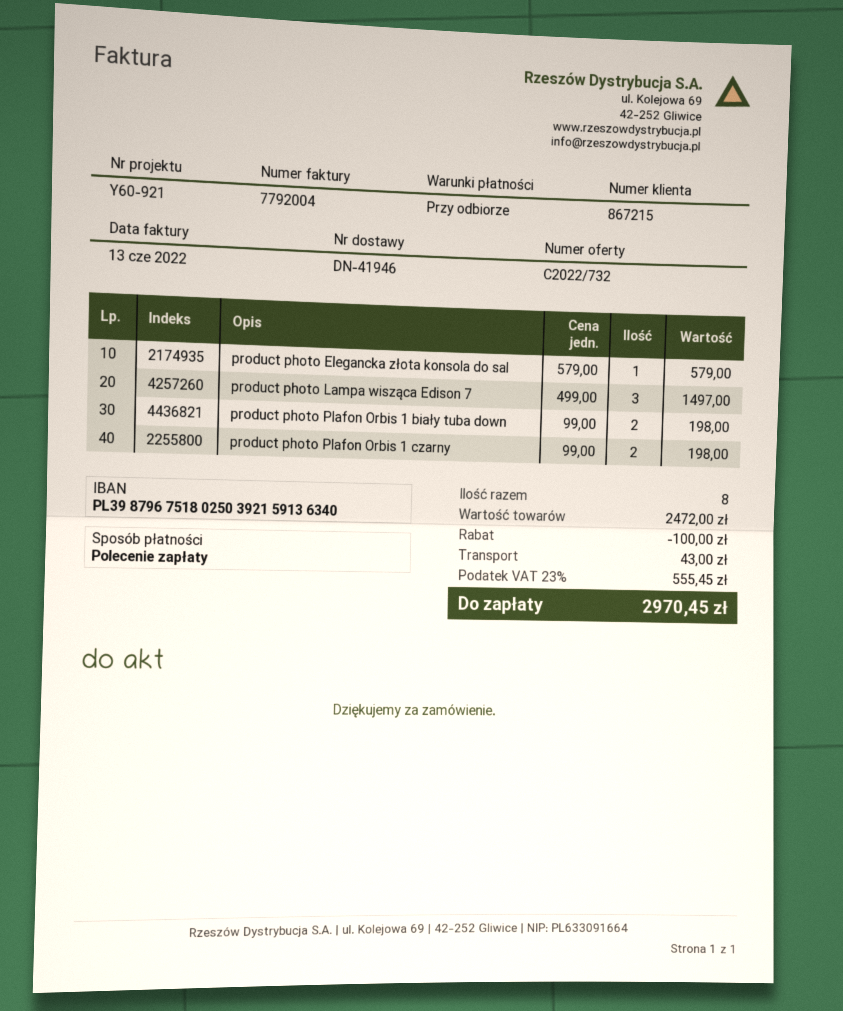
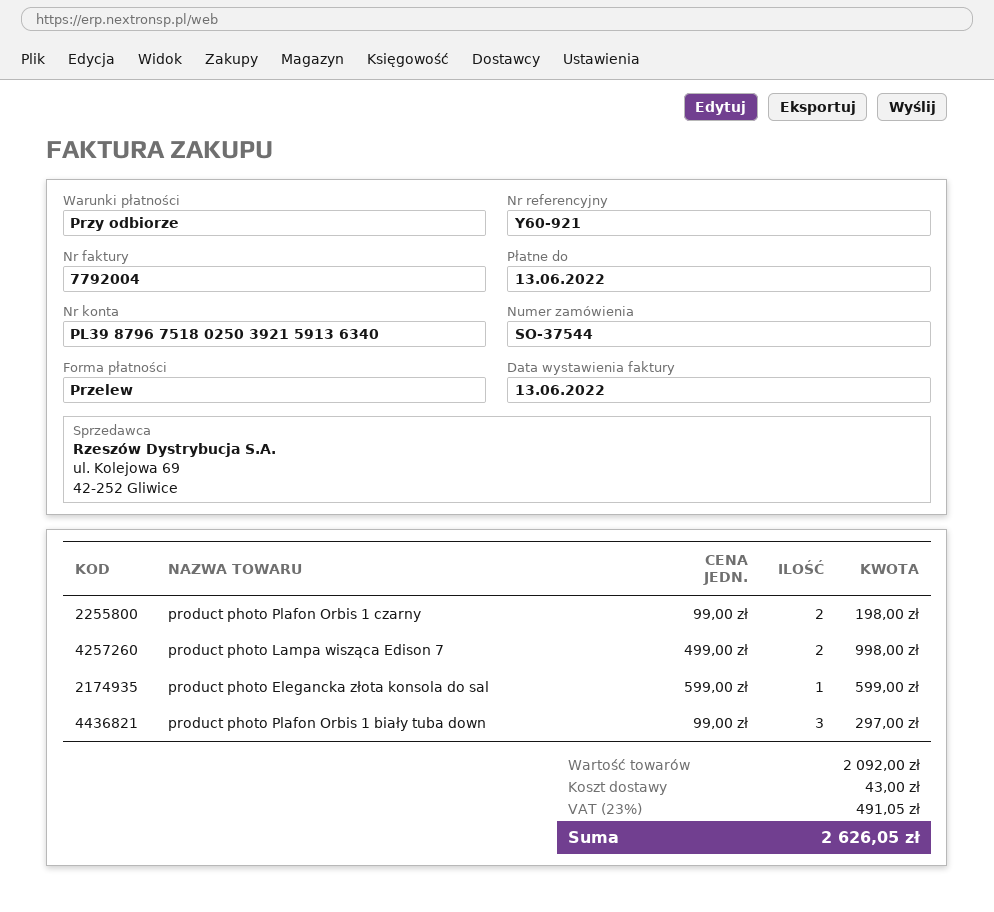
payment method: direct debit -> bank transfer
product photo Elegancka złota konsola do sal: 1 x 579.00 = 579.00 -> 1 x 599.00 = 599.00
product photo Lampa wisząca Edison 7: 3 x 499.00 = 1497.00 -> 2 x 499.00 = 998.00
product photo Plafon Orbis 1 biały tuba down: 2 x 99.00 = 198.00 -> 3 x 99.00 = 297.00
subtotal: 2472.00 -> 2092.00
discount: 100.00 -> none
tax: 23% = 555.45 -> 23% = 491.05
total: 2970.45 -> 2626.05

